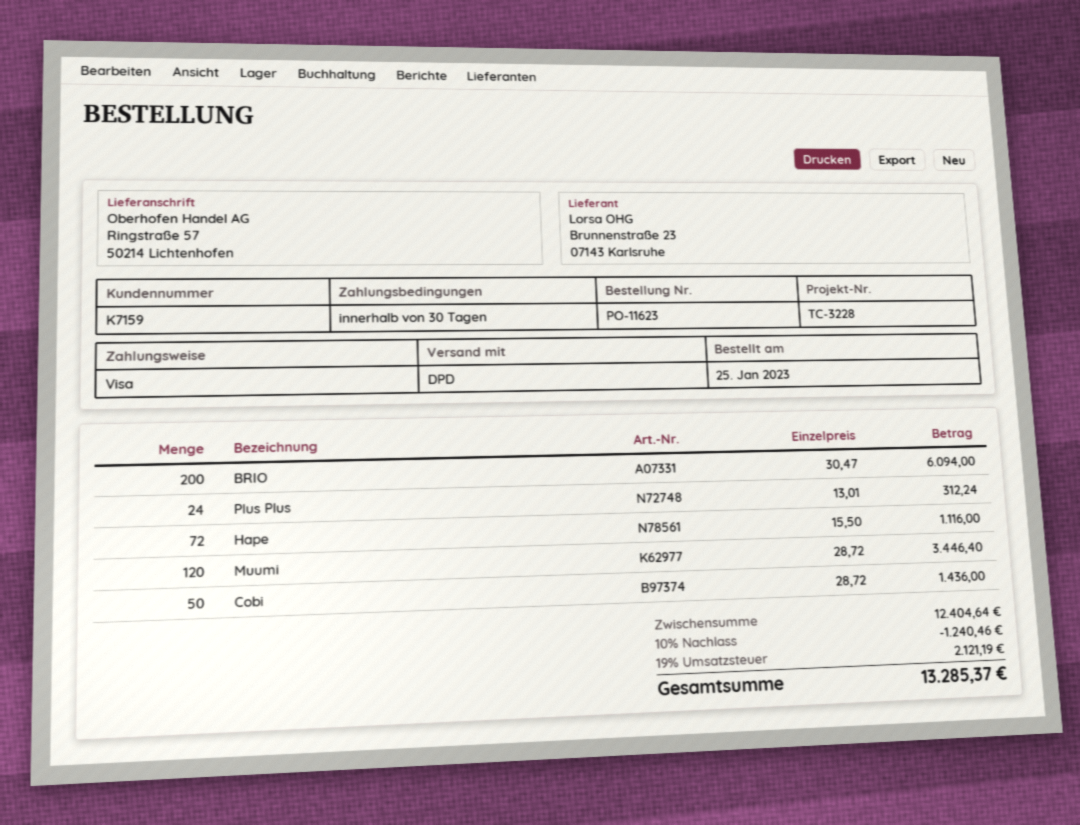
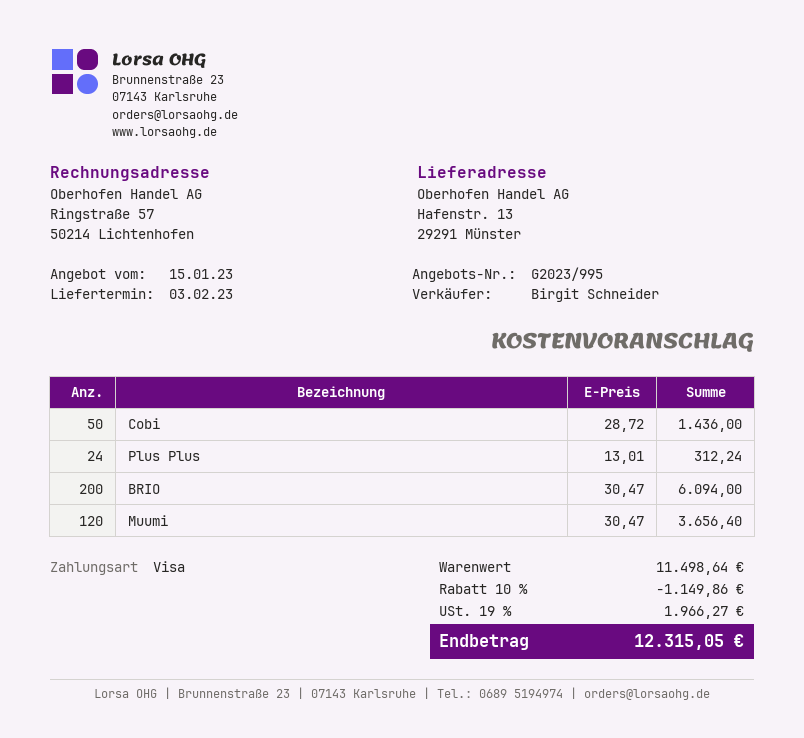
ship to: Ringstraße 57, 50214 Lichtenhofen -> Hafenstr. 13, 29291 Münster
Hape: 72 x 15.50 = 1116.00 -> none
Muumi: 120 x 28.72 = 3446.40 -> 120 x 30.47 = 3656.40
subtotal: 12404.64 -> 11498.64
discount: 10% = 1240.46 -> 10% = 1149.86
tax: 19% = 2121.19 -> 19% = 1966.27
total: 13285.37 -> 12315.05

